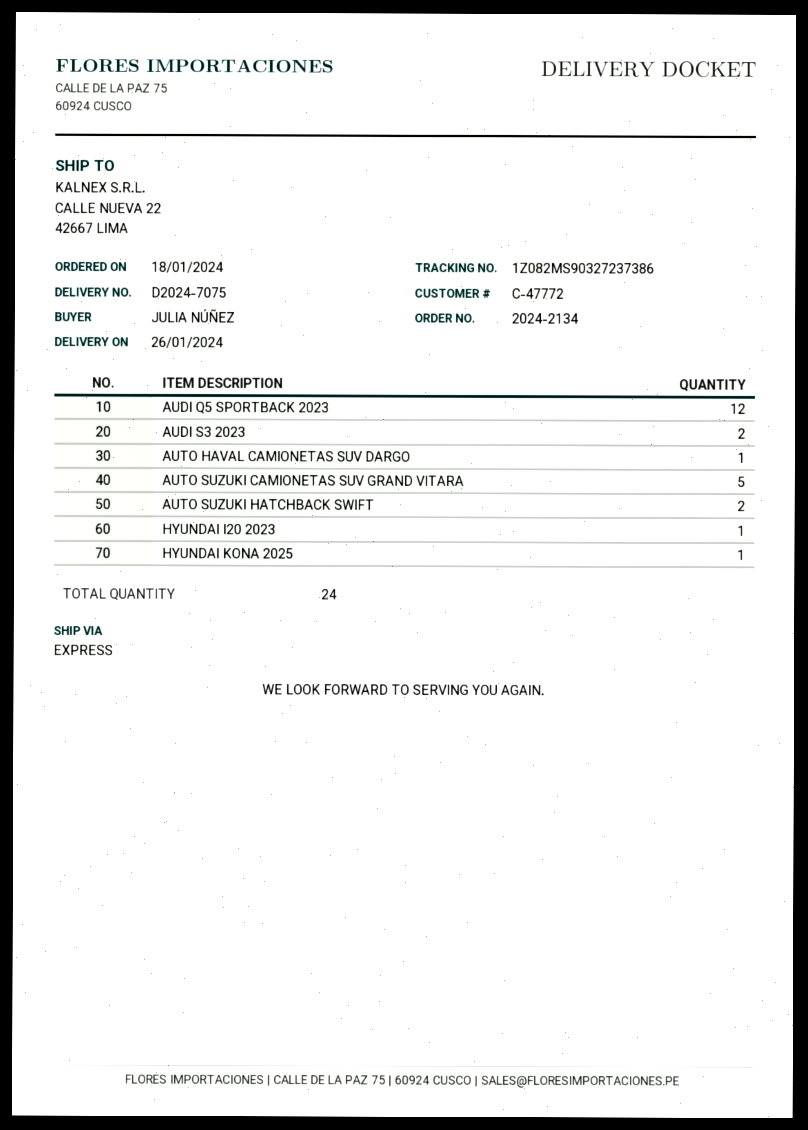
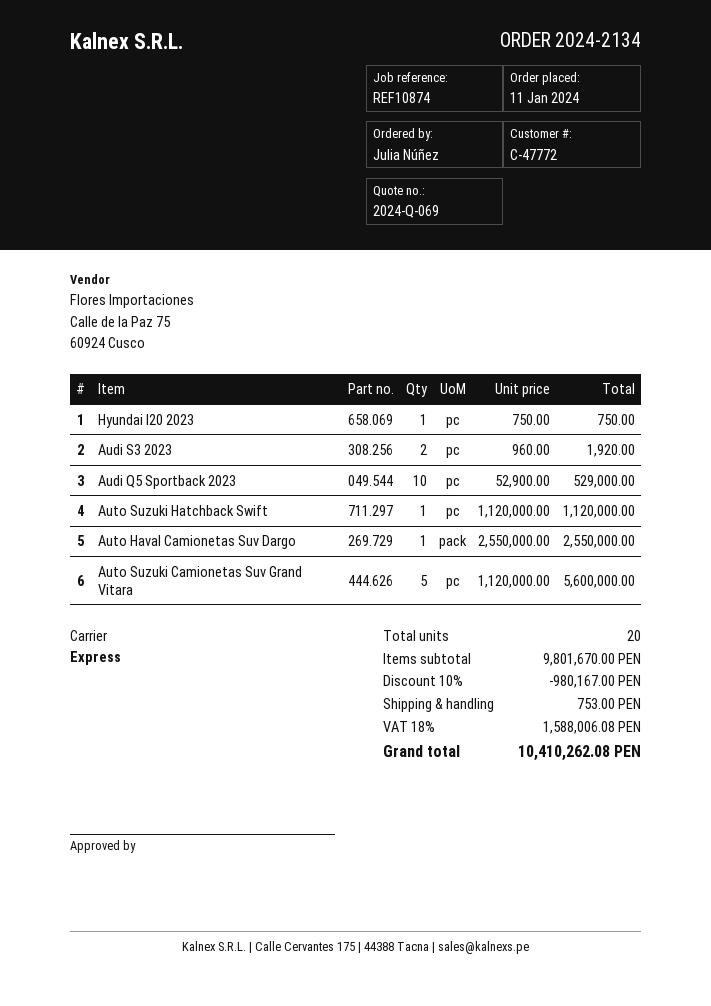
order date: 2024-01-18 -> 2024-01-11
AUDI Q5 SPORTBACK 2023: 12 -> 10
AUTO SUZUKI HATCHBACK SWIFT: 2 -> 1
HYUNDAI KONA 2025: 1 -> none
total quantity: 24 -> 20

